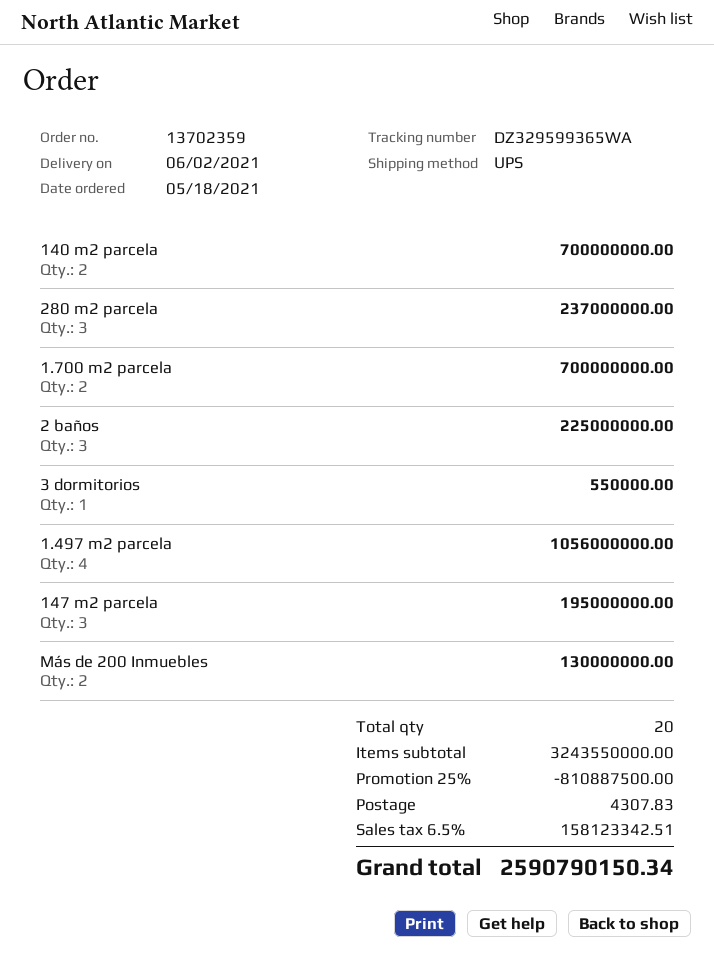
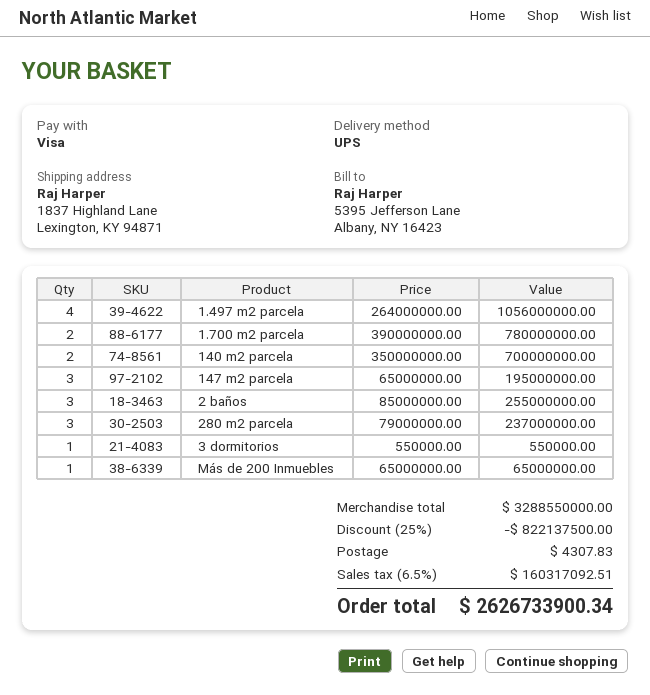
1.700 m2 parcela: 2 for 700000000.00 -> 2 for 780000000.00
2 baños: 3 for 225000000.00 -> 3 for 255000000.00
Más de 200 Inmuebles: 2 for 130000000.00 -> 1 for 65000000.00
subtotal: 3243550000.00 -> 3288550000.00
discount: 25% = 810887500.00 -> 25% = 822137500.00
tax: 6.5% = 158123342.51 -> 6.5% = 160317092.51
total: 2590790150.34 -> 2626733900.34

